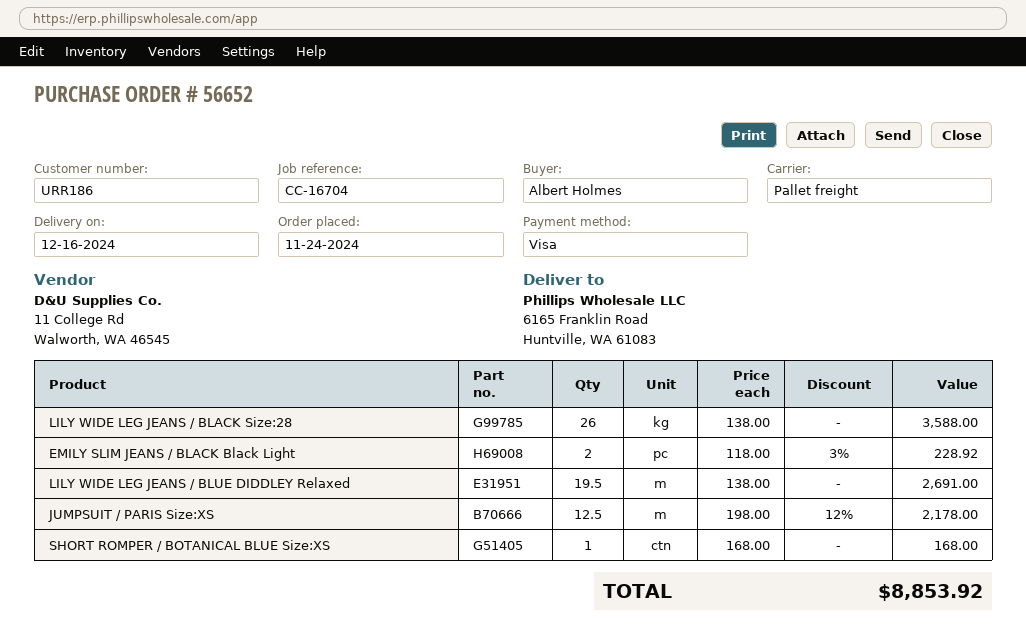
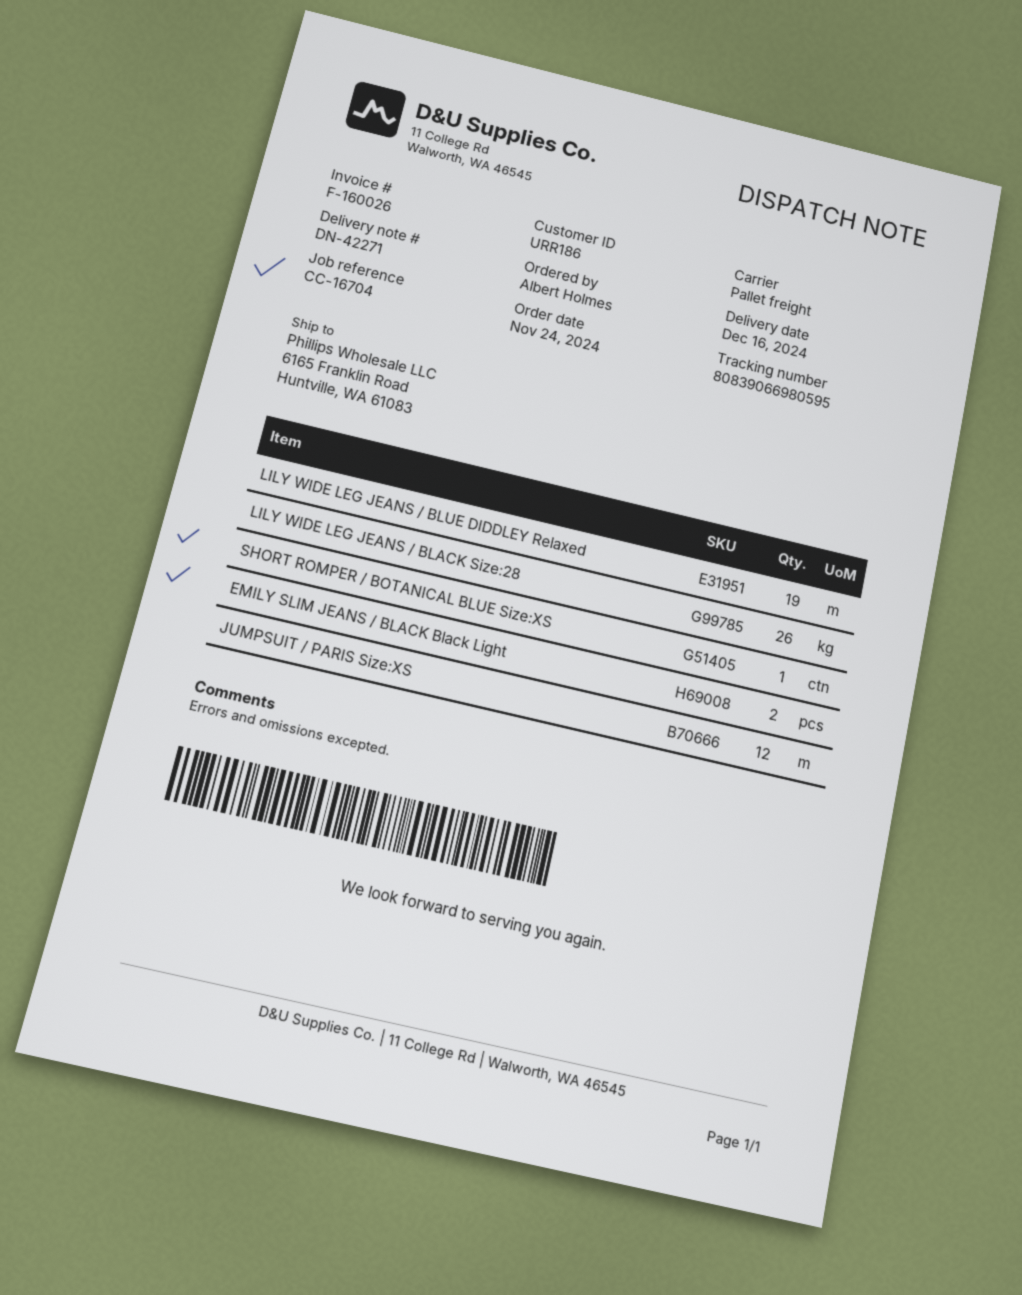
LILY WIDE LEG JEANS / BLUE DIDDLEY Relaxed: 19.5 -> 19
JUMPSUIT / PARIS Size:XS: 12.5 -> 12

